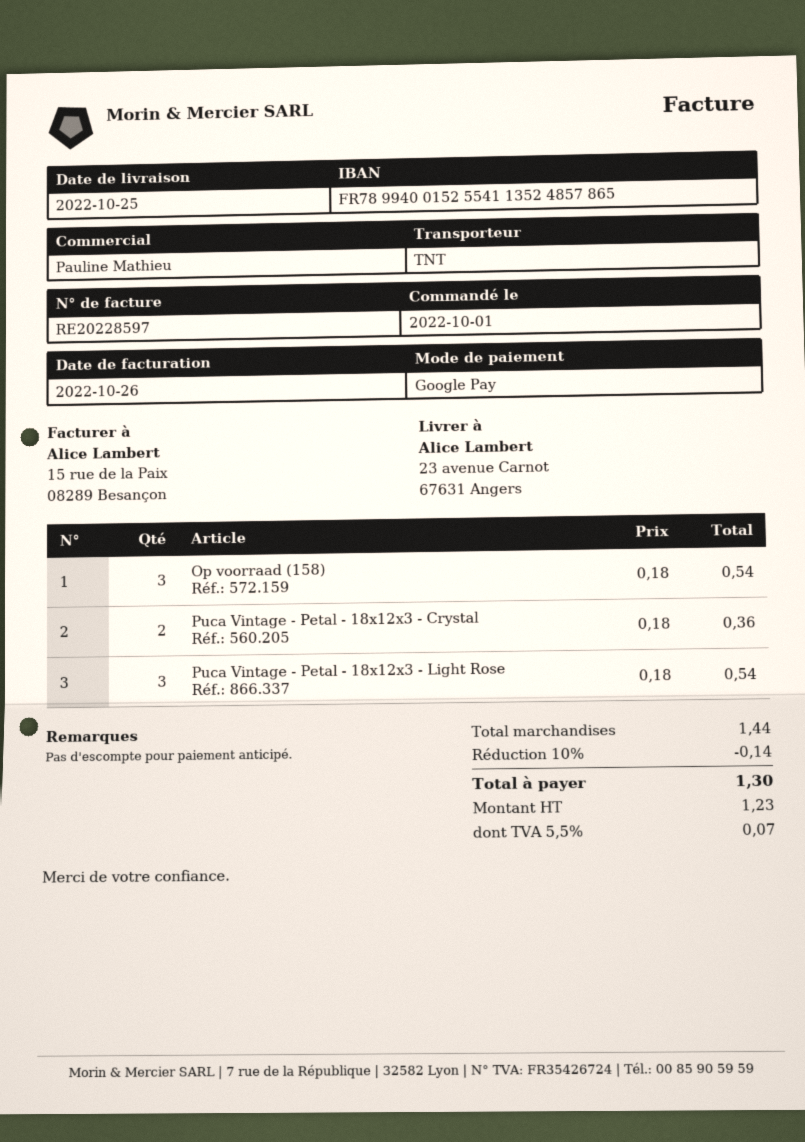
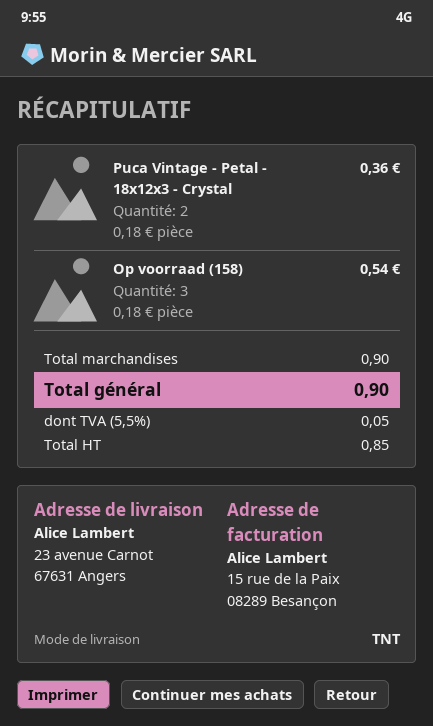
Puca Vintage - Petal - 18x12x3 - Light Rose: 3 x 0.18 = 0.54 -> none
subtotal: 1.44 -> 0.90
discount: 10% = 0.14 -> none
net: 1.23 -> 0.85
tax: 5.5% = 0.07 -> 5.5% = 0.05
total: 1.30 -> 0.90

